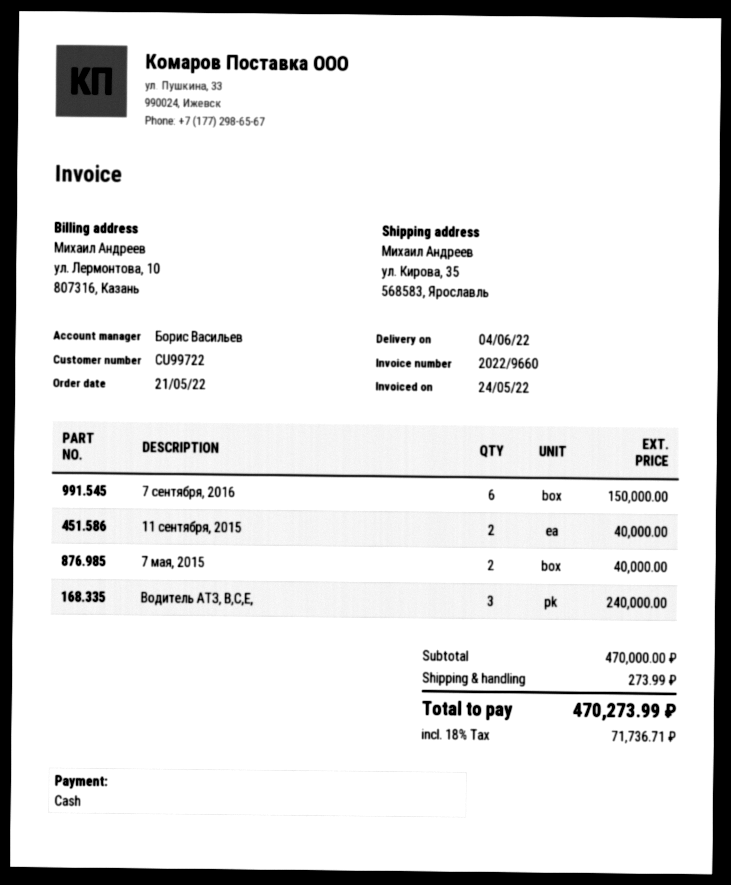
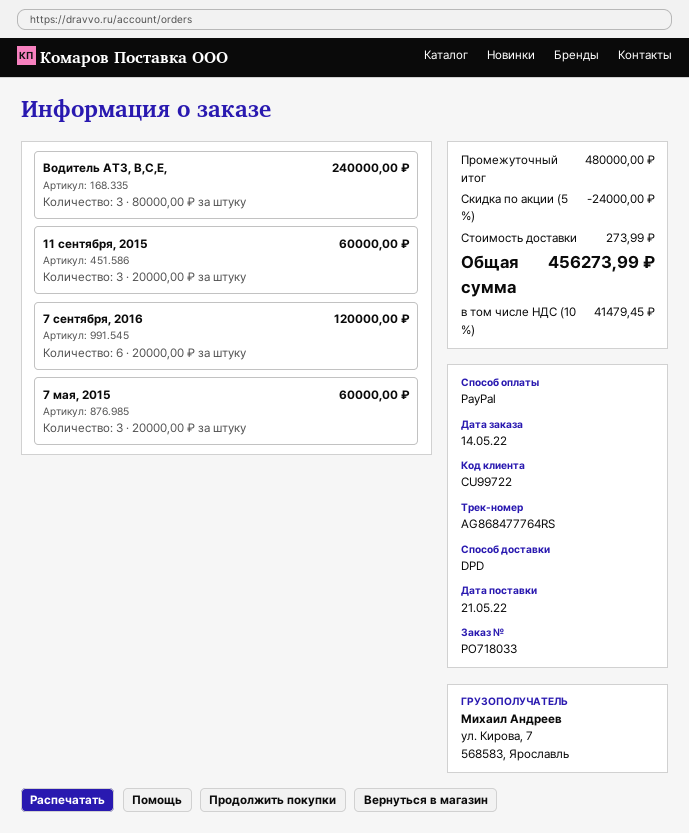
order date: 2022-05-21 -> 2022-05-14
delivery date: 2022-06-04 -> 2022-05-21
payment method: cash -> PayPal
ship to: ул. Кирова, 35, 568583, Ярославль -> ул. Кирова, 7, 568583, Ярославль
7 сентября, 2016: 6 for 150000.00 -> 6 for 120000.00
11 сентября, 2015: 2 for 40000.00 -> 3 for 60000.00
7 мая, 2015: 2 for 40000.00 -> 3 for 60000.00
subtotal: 470000.00 -> 480000.00
discount: none -> 5% = 24000.00
tax: 18% = 71736.71 -> 10% = 41479.45
total: 470273.99 -> 456273.99

